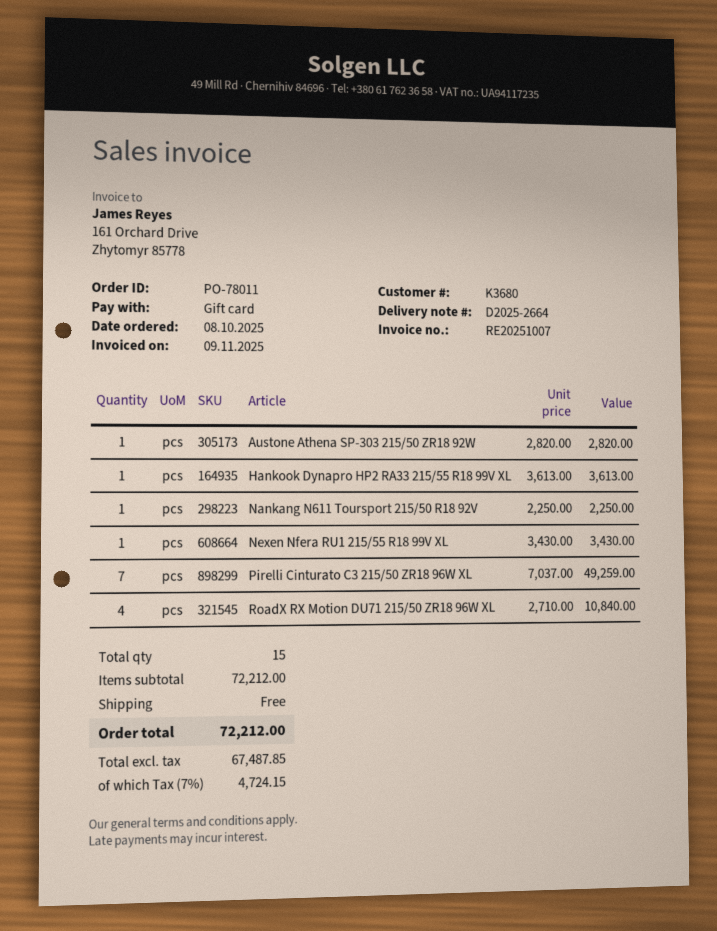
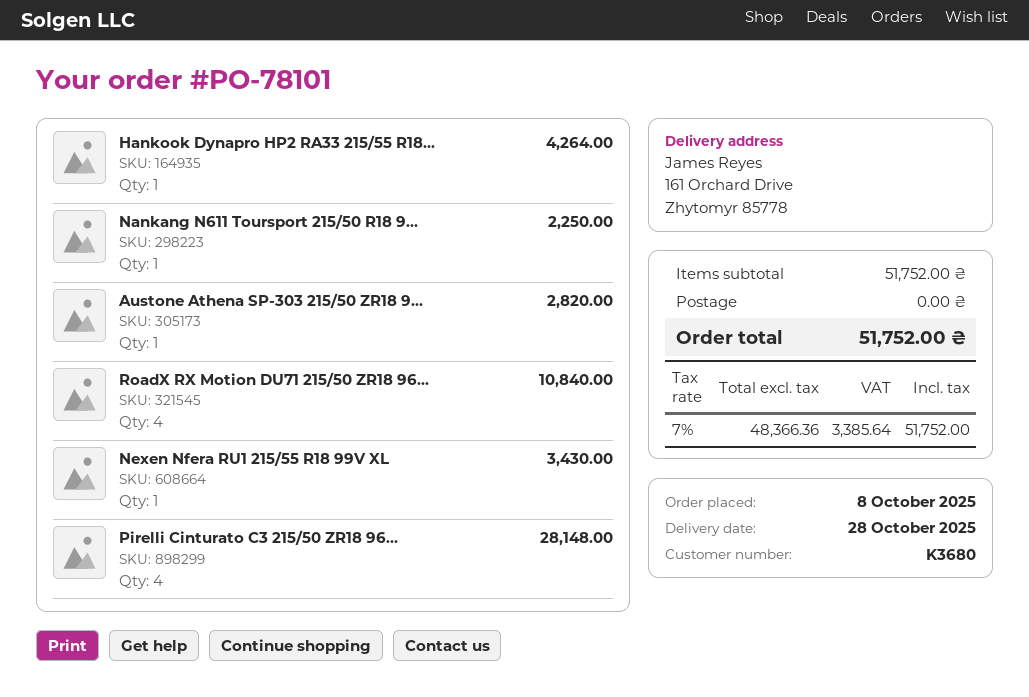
order number: PO-78011 -> PO-78101
Hankook Dynapro HP2 RA33 215/55 R18 99V XL: 1 for 3613.00 -> 1 for 4264.00
Pirelli Cinturato C3 215/50 ZR18 96W XL: 7 for 49259.00 -> 4 for 28148.00
subtotal: 72212.00 -> 51752.00
net: 67487.85 -> 48366.36
tax: 7% = 4724.15 -> 7% = 3385.64
total: 72212.00 -> 51752.00

